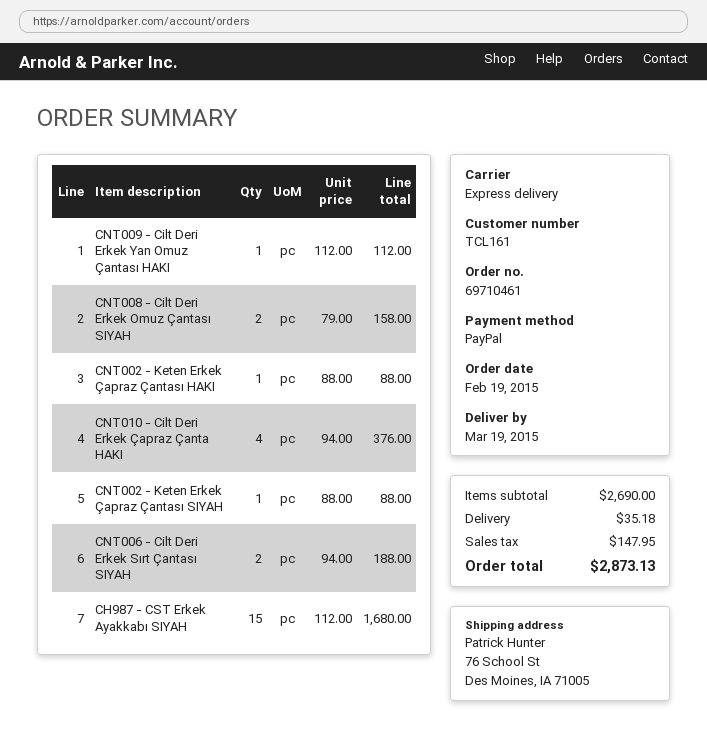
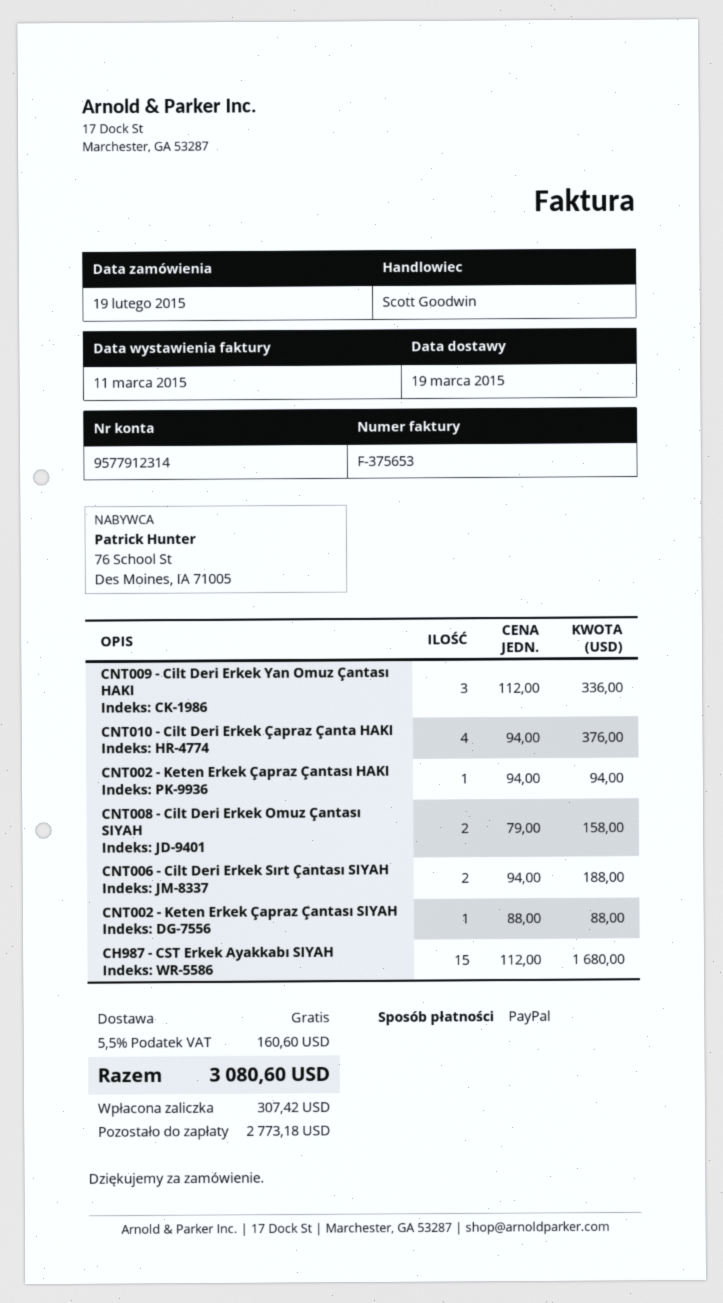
CNT009 - Cilt Deri Erkek Yan Omuz Çantası HAKI: 1 x 112.00 = 112.00 -> 3 x 112.00 = 336.00
CNT002 - Keten Erkek Çapraz Çantası HAKI: 1 x 88.00 = 88.00 -> 1 x 94.00 = 94.00
shipping: 35.18 -> 0.00
tax: 147.95 -> 160.60
total: 2873.13 -> 3080.60

